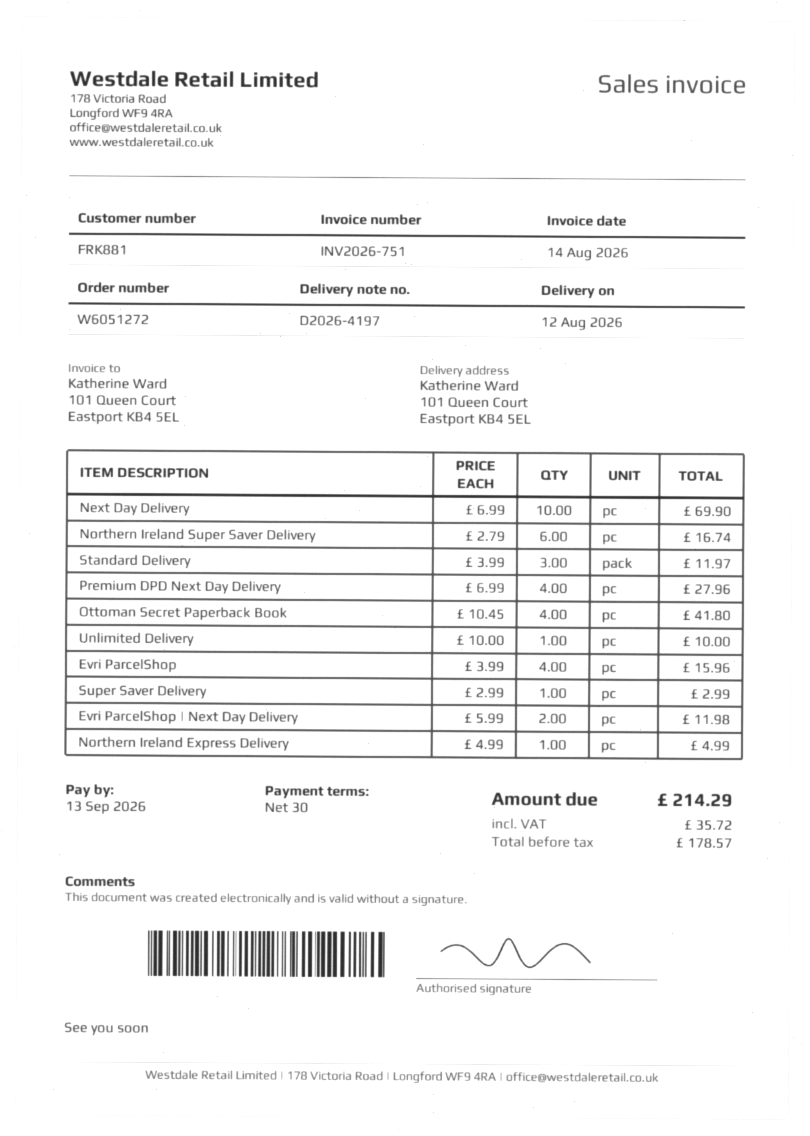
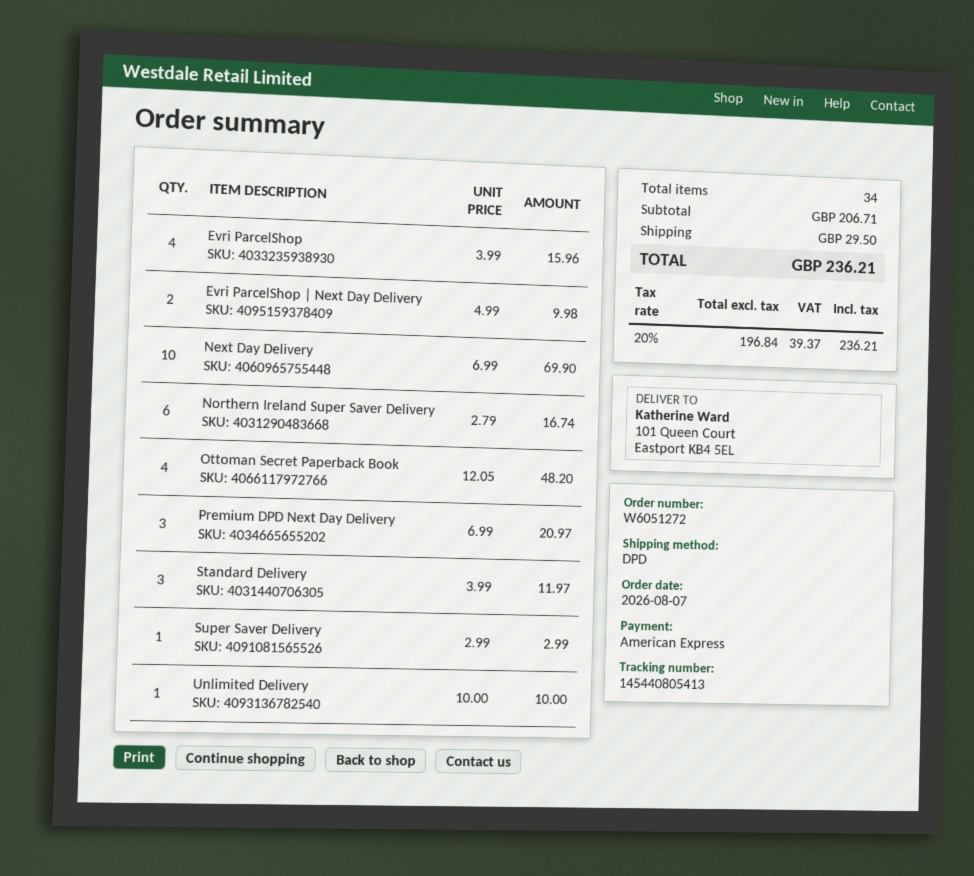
Premium DPD Next Day Delivery: 4 x 6.99 = 27.96 -> 3 x 6.99 = 20.97
Ottoman Secret Paperback Book: 4 x 10.45 = 41.80 -> 4 x 12.05 = 48.20
Evri ParcelShop | Next Day Delivery: 2 x 5.99 = 11.98 -> 2 x 4.99 = 9.98
Northern Ireland Express Delivery: 1 x 4.99 = 4.99 -> none
shipping: none -> 29.50
net: 178.57 -> 196.84
tax: 35.72 -> 39.37
total: 214.29 -> 236.21

